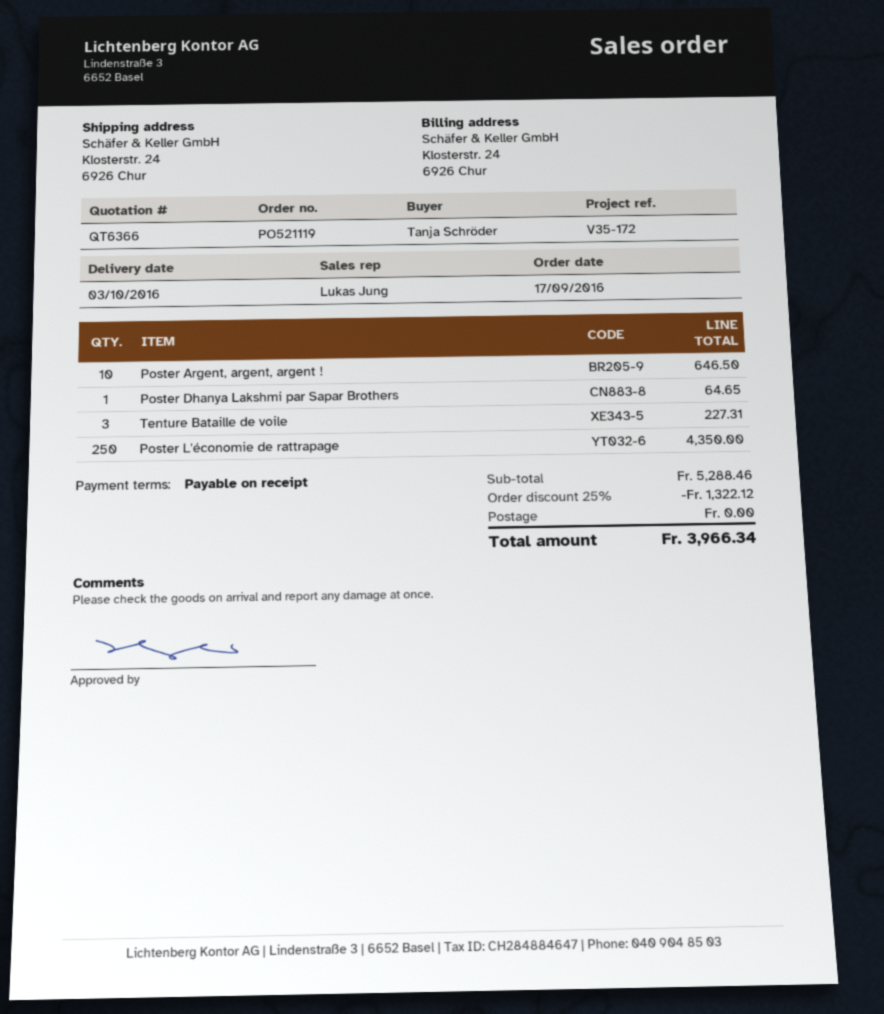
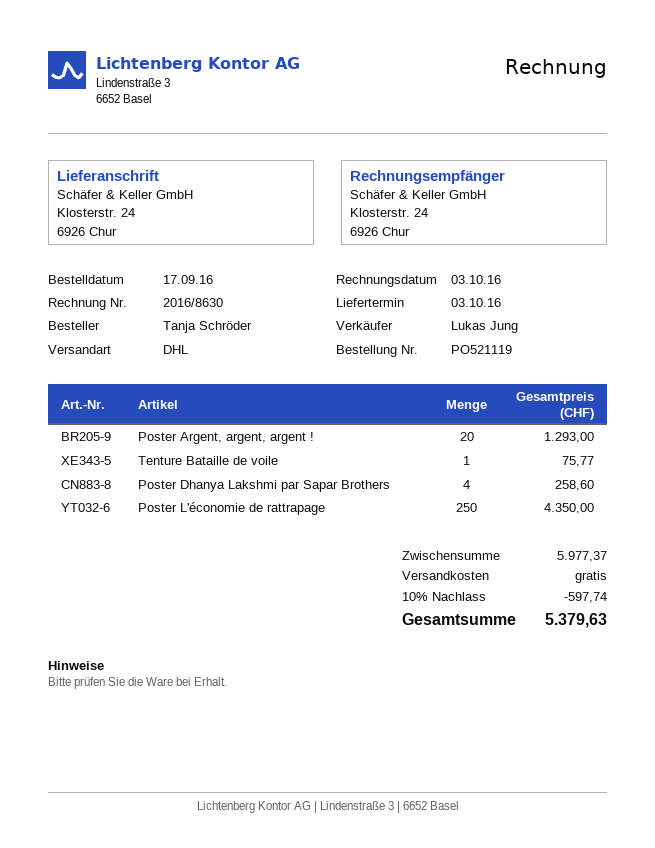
Poster Argent, argent, argent !: 10 for 646.50 -> 20 for 1293.00
Poster Dhanya Lakshmi par Sapar Brothers: 1 for 64.65 -> 4 for 258.60
Tenture Bataille de voile: 3 for 227.31 -> 1 for 75.77
subtotal: 5288.46 -> 5977.37
discount: 25% = 1322.12 -> 10% = 597.74
total: 3966.34 -> 5379.63

